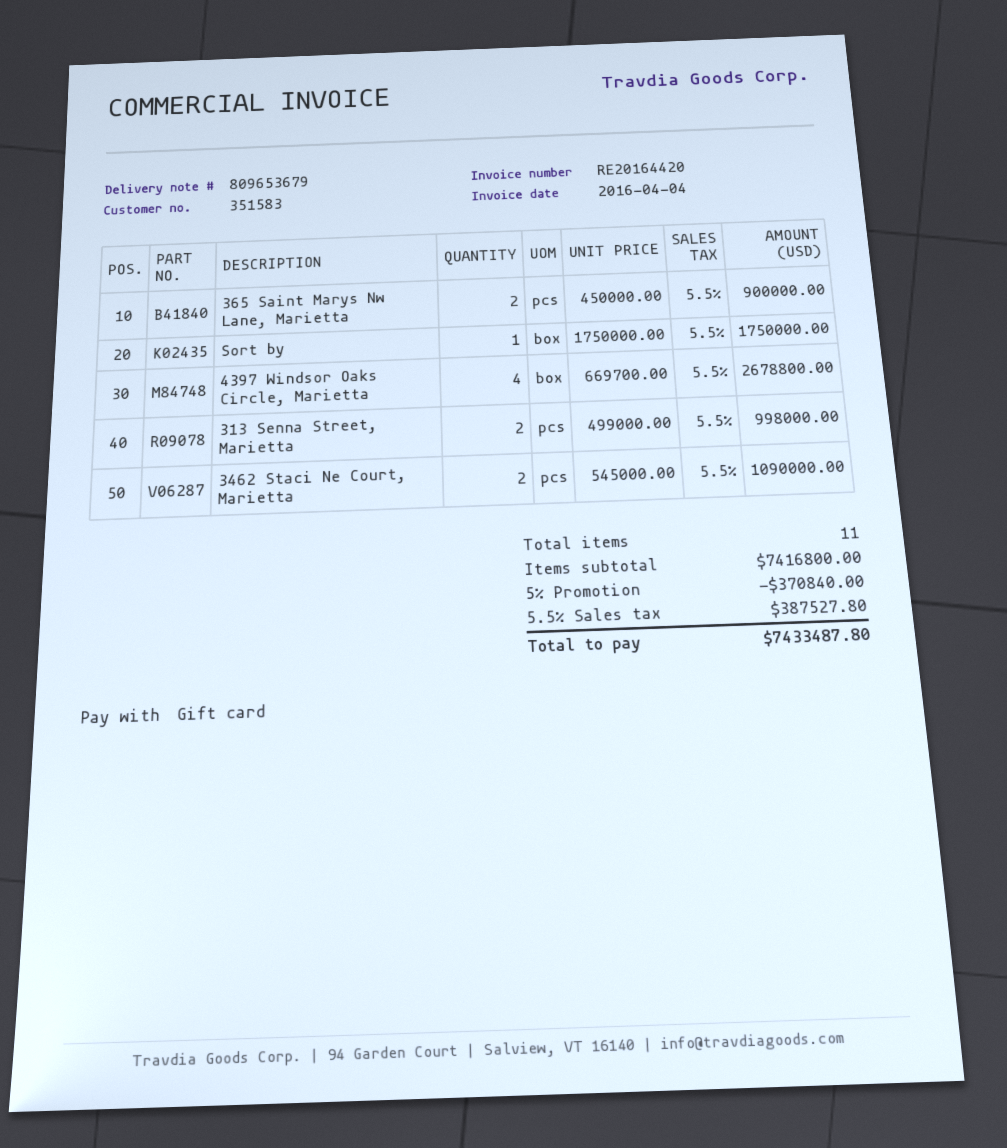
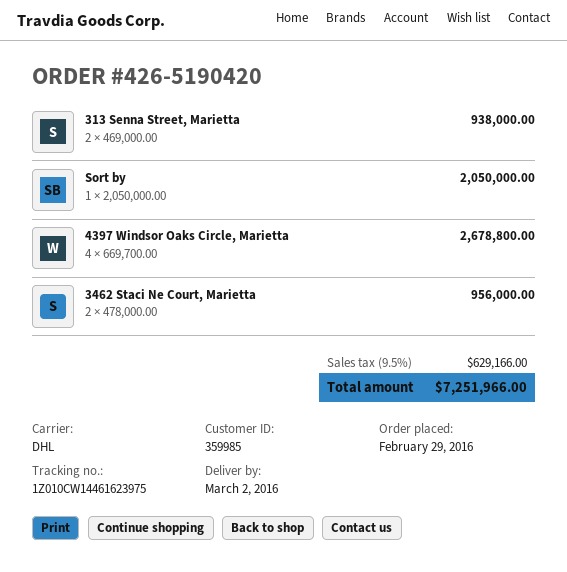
customer number: 351583 -> 359985
365 Saint Marys Nw Lane, Marietta: 2 x 450000.00 = 900000.00 -> none
Sort by: 1 x 1750000.00 = 1750000.00 -> 1 x 2050000.00 = 2050000.00
313 Senna Street, Marietta: 2 x 499000.00 = 998000.00 -> 2 x 469000.00 = 938000.00
3462 Staci Ne Court, Marietta: 2 x 545000.00 = 1090000.00 -> 2 x 478000.00 = 956000.00
discount: 5% = 370840.00 -> none
tax: 5.5% = 387527.80 -> 9.5% = 629166.00
total: 7433487.80 -> 7251966.00

